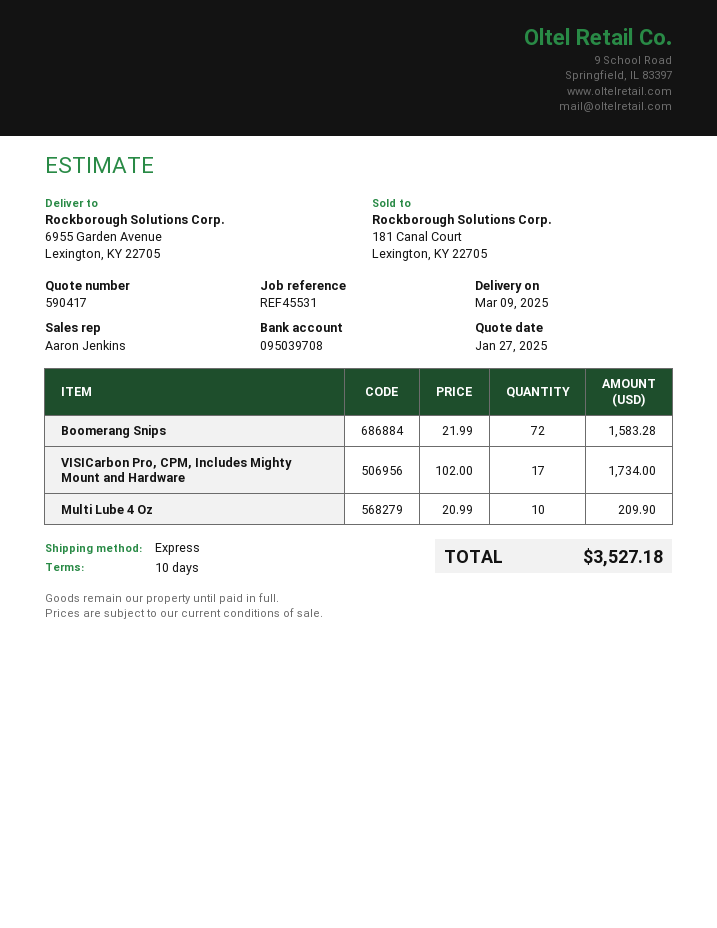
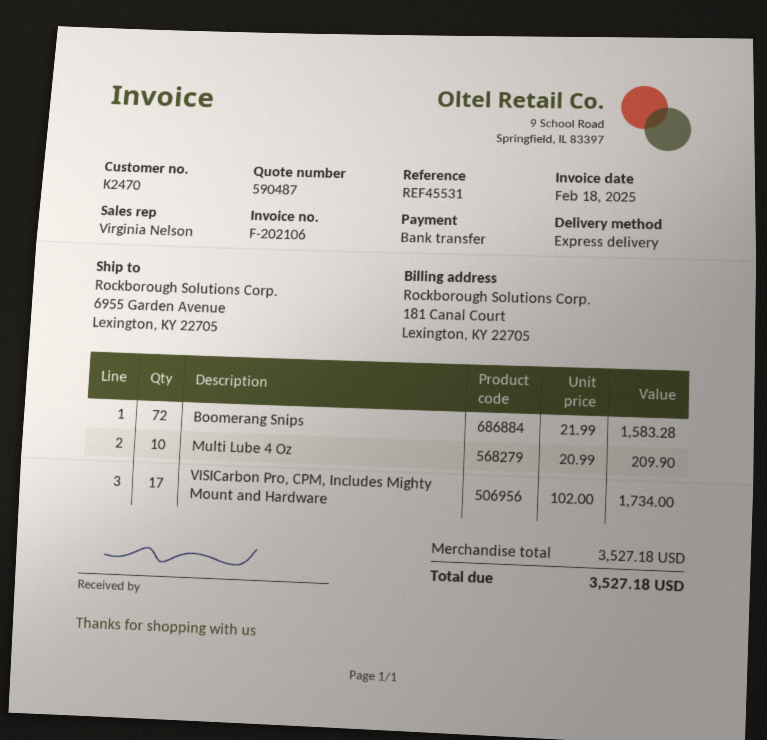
quote number: 590417 -> 590487
sales rep: Aaron Jenkins -> Virginia Nelson

